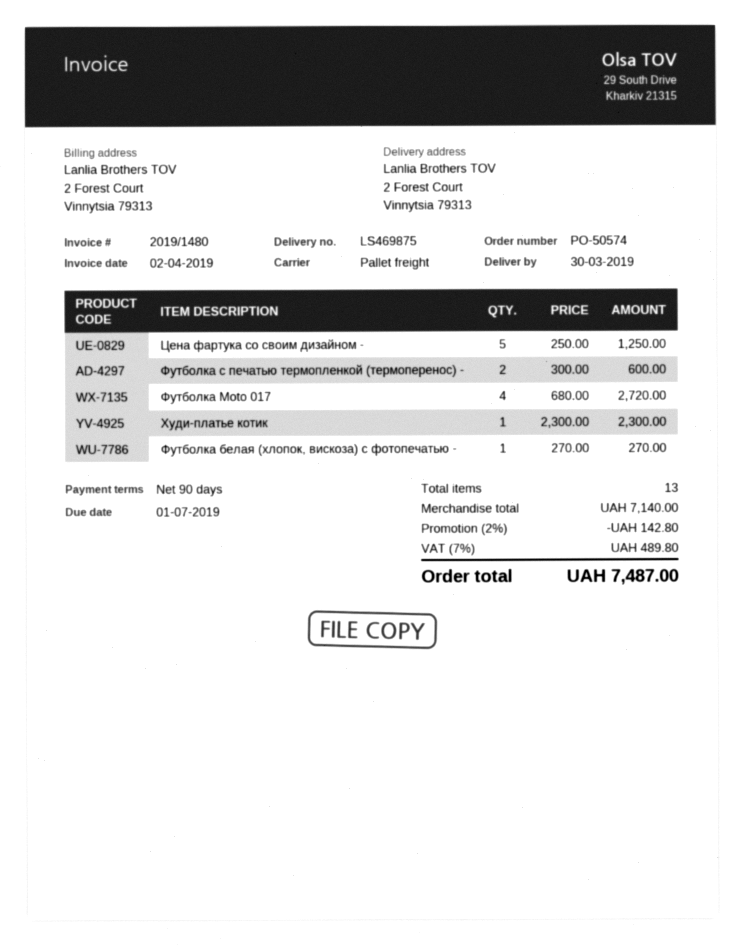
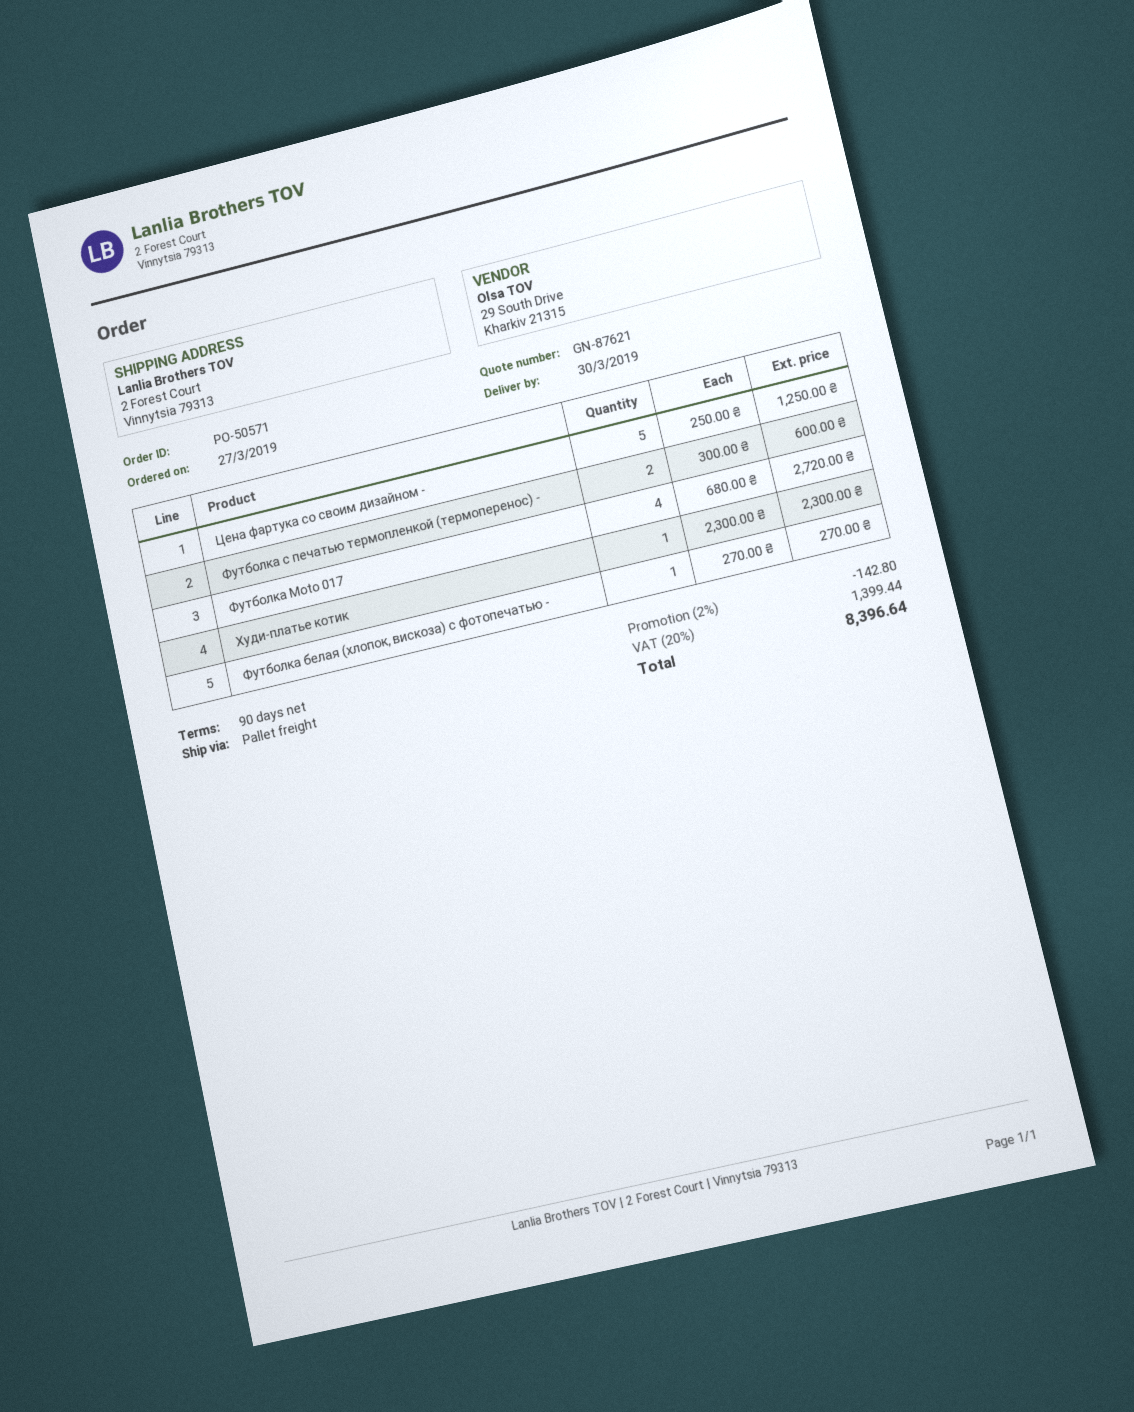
order number: PO-50574 -> PO-50571
tax: 7% = 489.80 -> 20% = 1399.44
total: 7487.00 -> 8396.64

